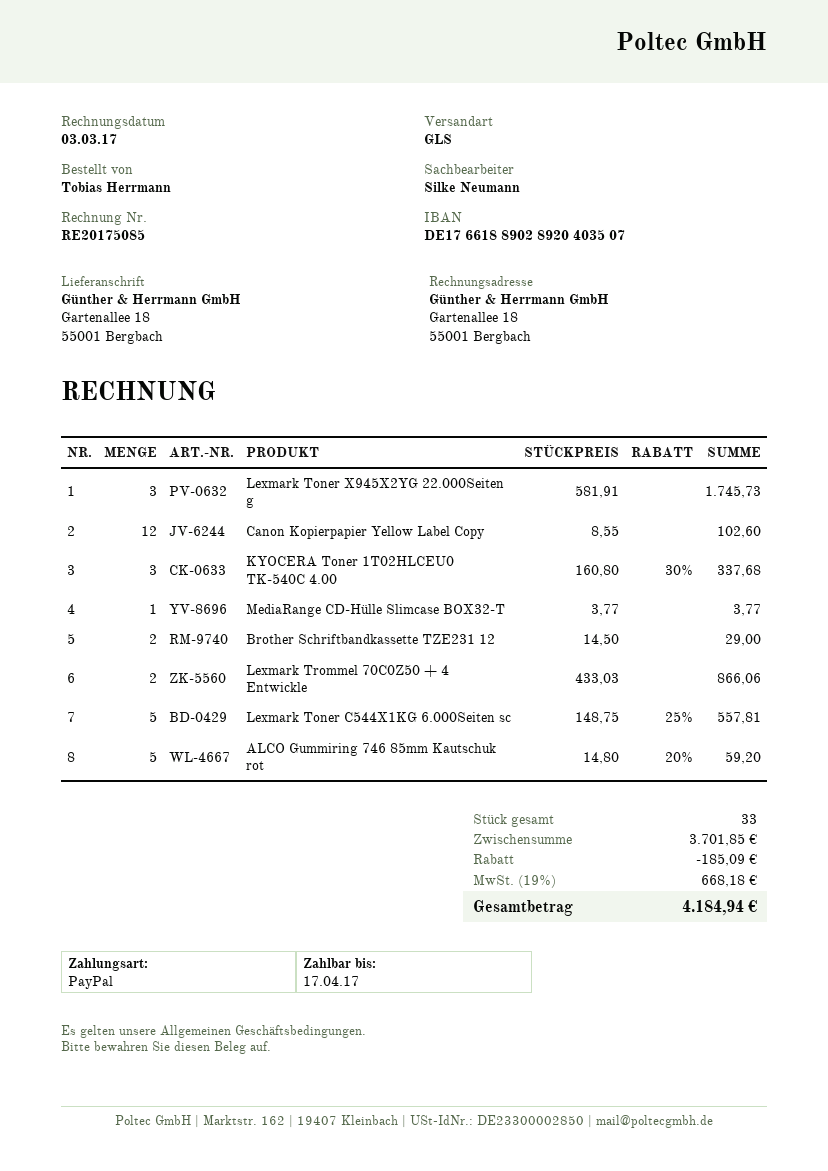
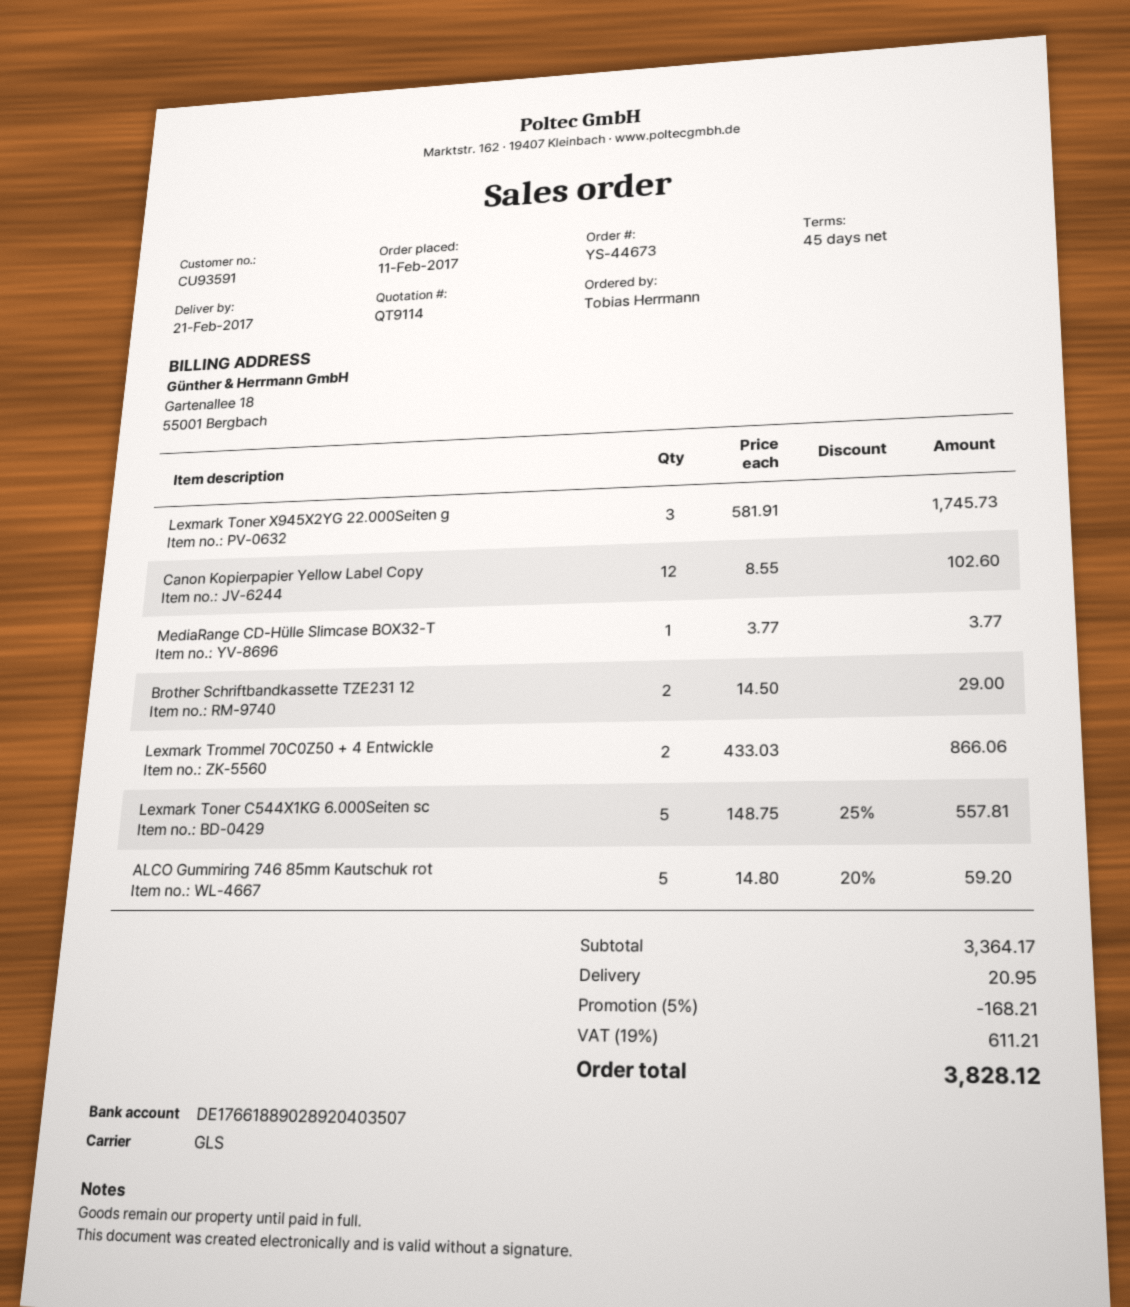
KYOCERA Toner 1T02HLCEU0 TK-540C 4.00: 3 x 160.80 - 30% = 337.68 -> none
subtotal: 3701.85 -> 3364.17
discount: 185.09 -> 168.21
shipping: none -> 20.95
tax: 19% = 668.18 -> 19% = 611.21
total: 4184.94 -> 3828.12

